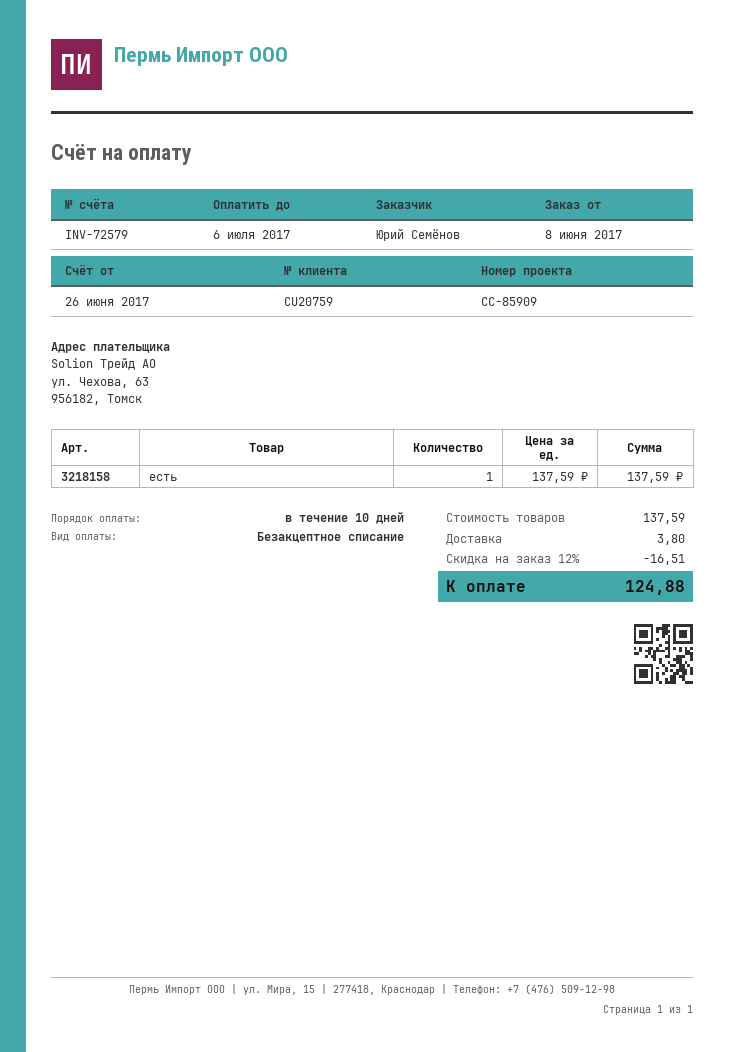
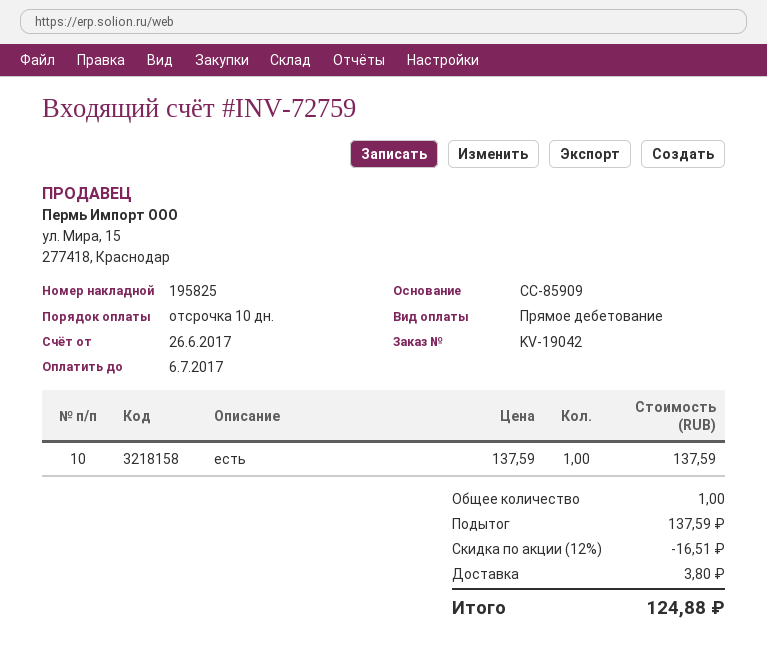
invoice number: INV-72579 -> INV-72759

